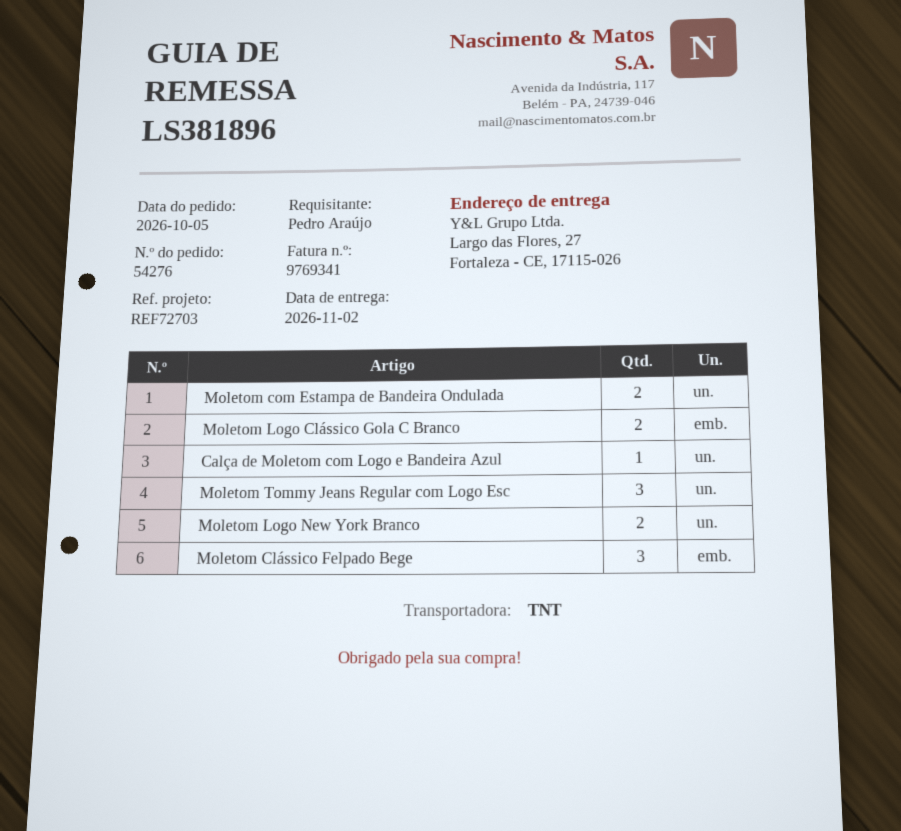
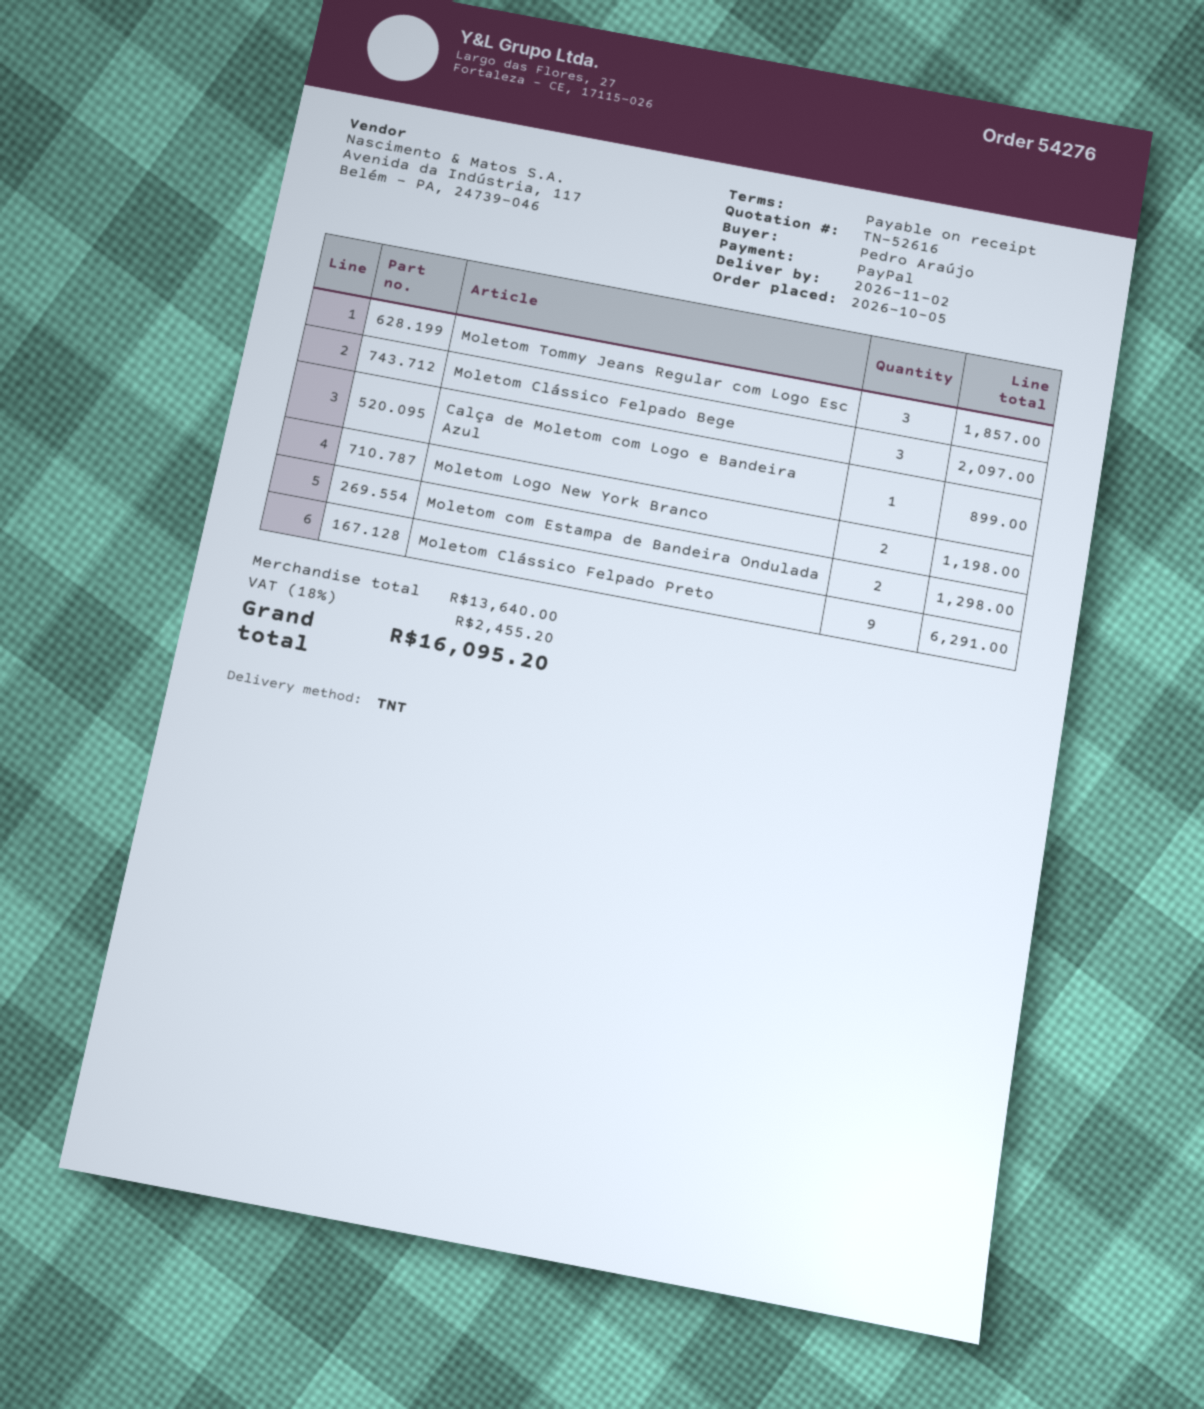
Moletom Logo Clássico Gola C Branco: 2 -> none
Moletom Clássico Felpado Preto: none -> 9

